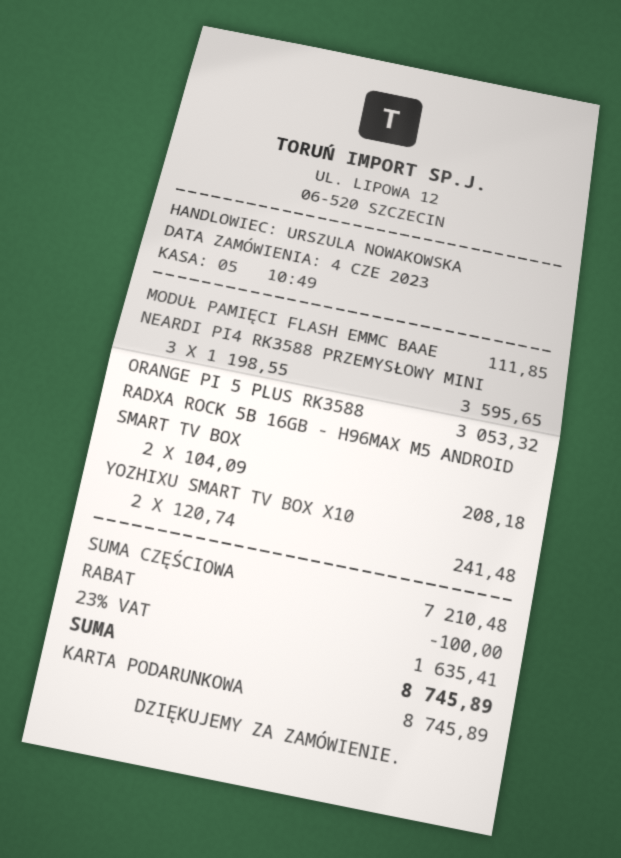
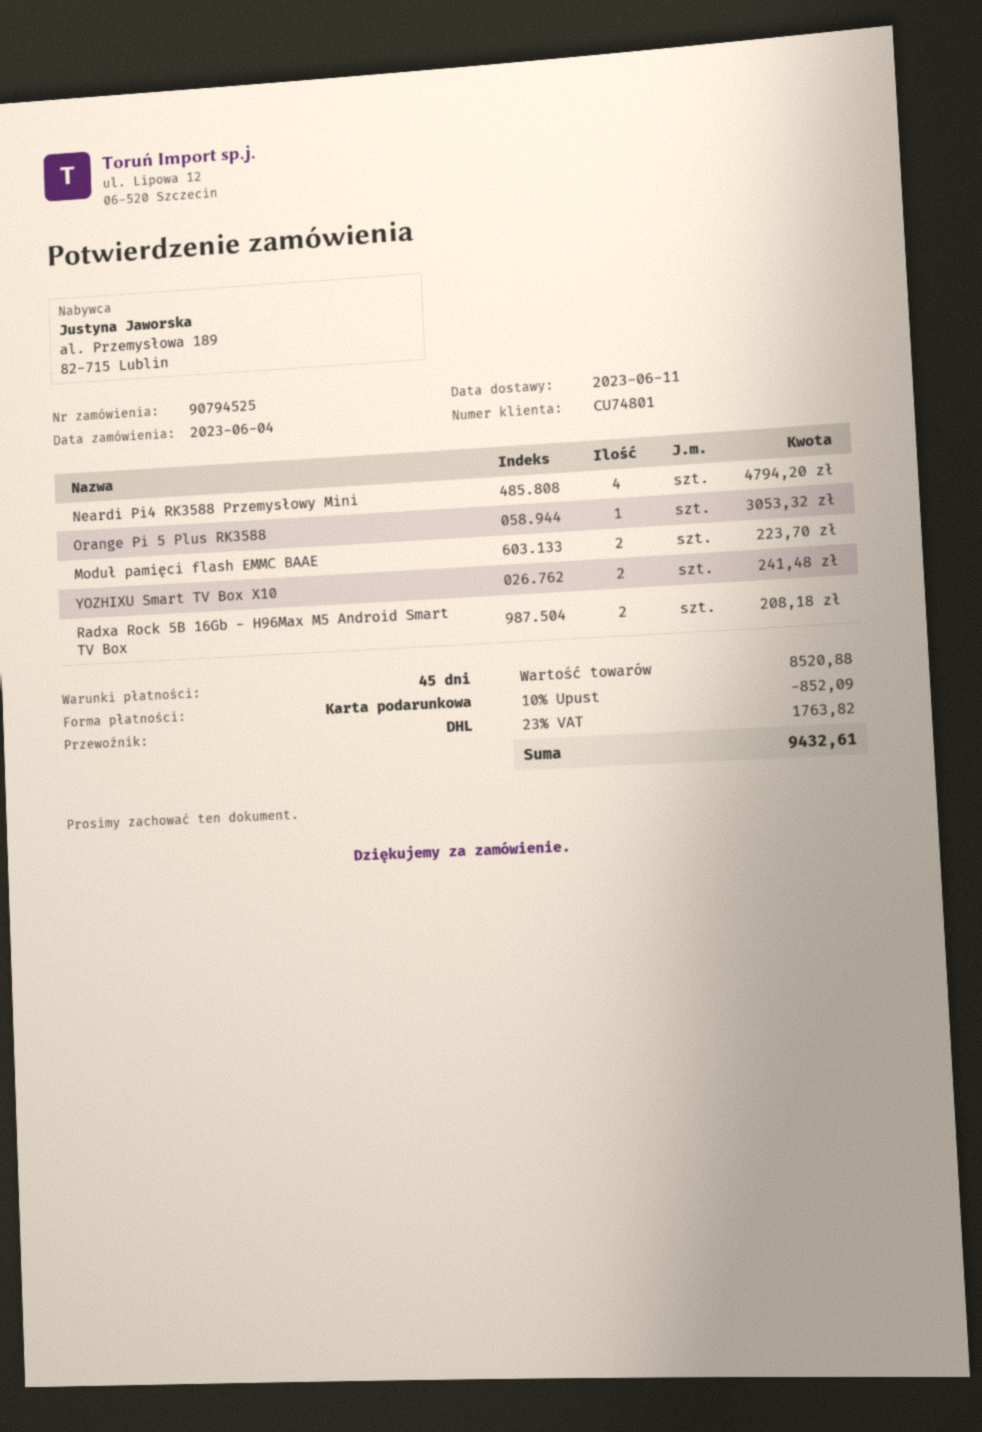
MODUŁ PAMIĘCI FLASH EMMC BAAE: 1 for 111.85 -> 2 for 223.70
NEARDI PI4 RK3588 PRZEMYSŁOWY MINI: 3 for 3595.65 -> 4 for 4794.20
subtotal: 7210.48 -> 8520.88
discount: 100.00 -> 852.09
tax: 23% = 1635.41 -> 23% = 1763.82
total: 8745.89 -> 9432.61

